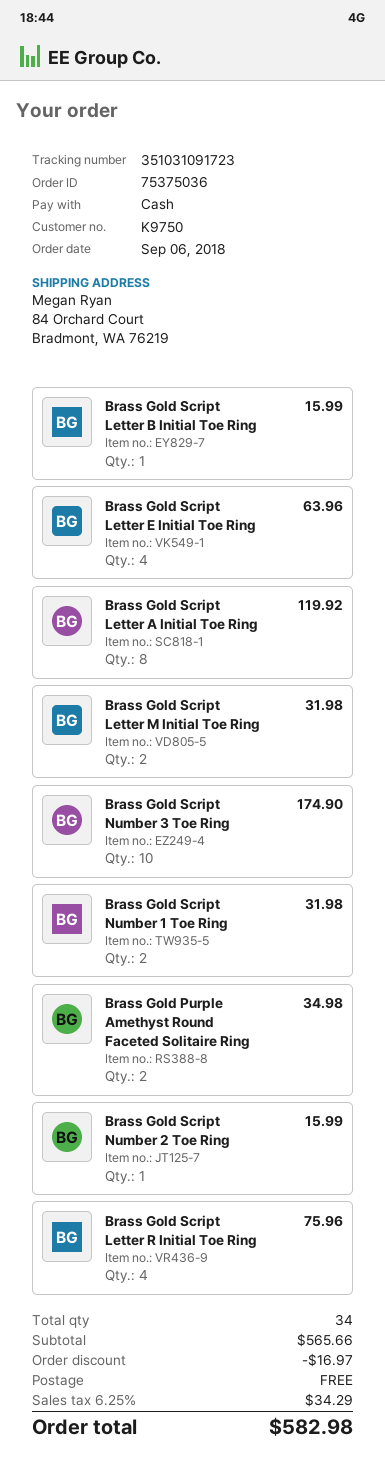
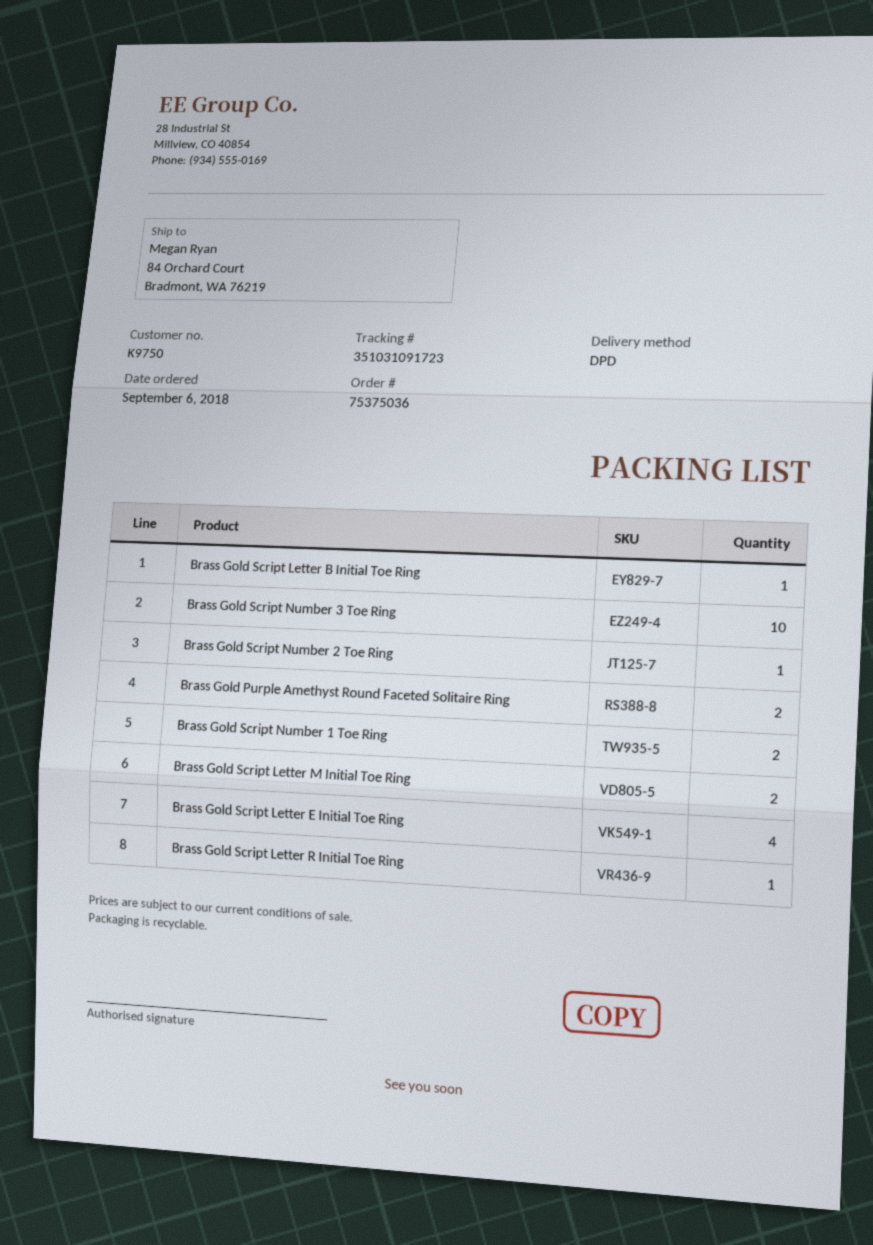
Brass Gold Script Letter A Initial Toe Ring: 8 -> none
Brass Gold Script Letter R Initial Toe Ring: 4 -> 1

